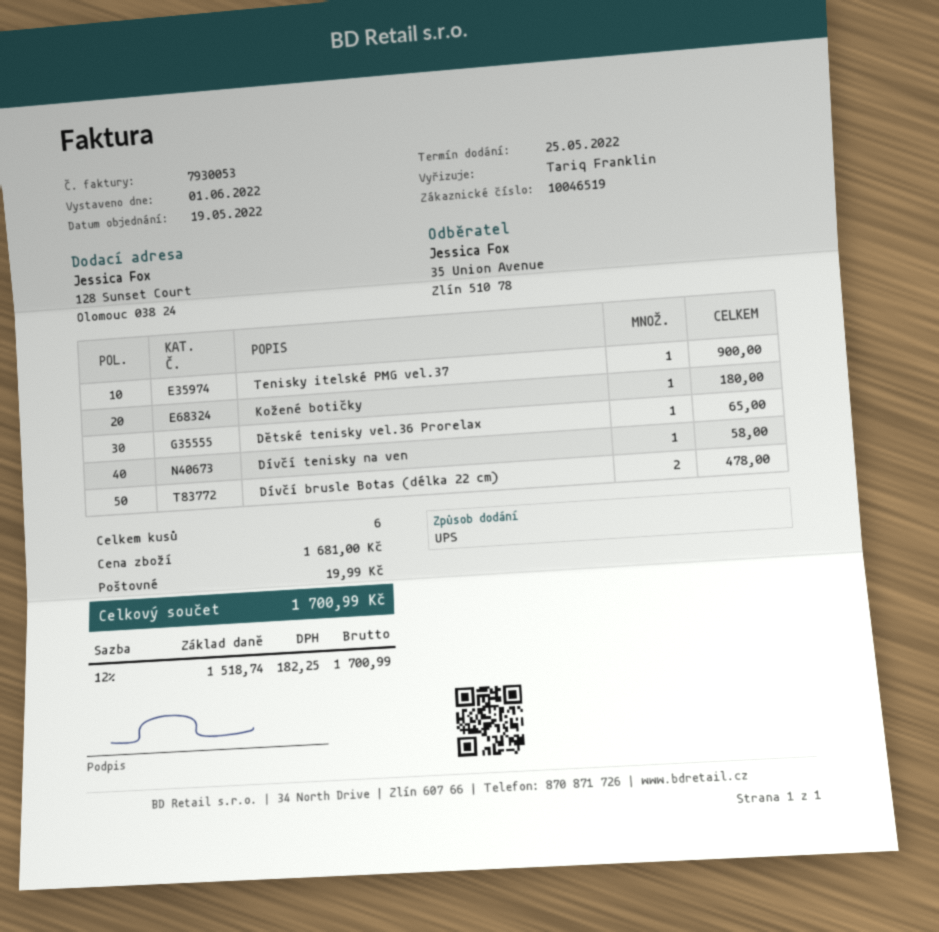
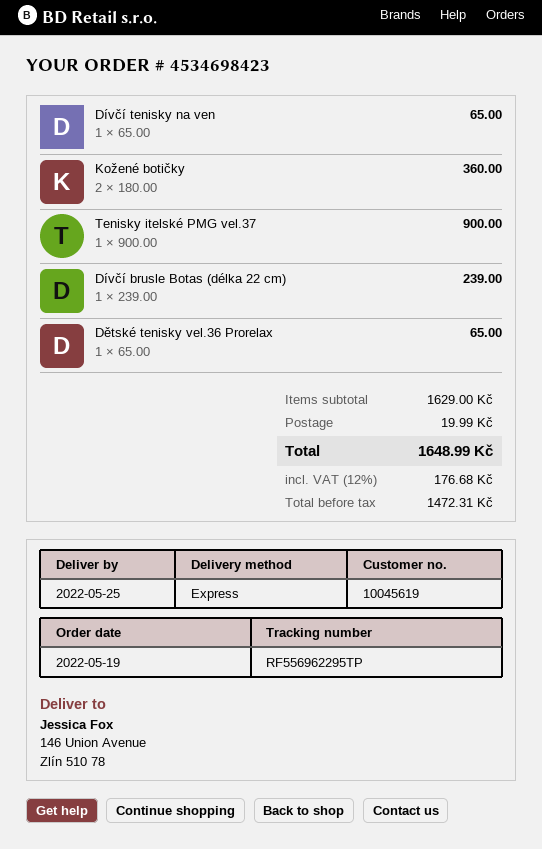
customer number: 10046519 -> 10045619
shipping method: UPS -> express
ship to: 128 Sunset Court, Olomouc 038 24 -> 146 Union Avenue, Zlín 510 78
Kožené botičky: 1 for 180.00 -> 2 for 360.00
Dívčí tenisky na ven: 1 for 58.00 -> 1 for 65.00
Dívčí brusle Botas (délka 22 cm): 2 for 478.00 -> 1 for 239.00
subtotal: 1681.00 -> 1629.00
net: 1518.74 -> 1472.31
tax: 12% = 182.25 -> 12% = 176.68
total: 1700.99 -> 1648.99

